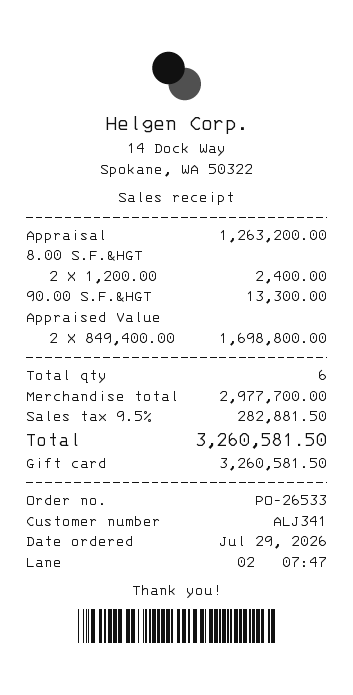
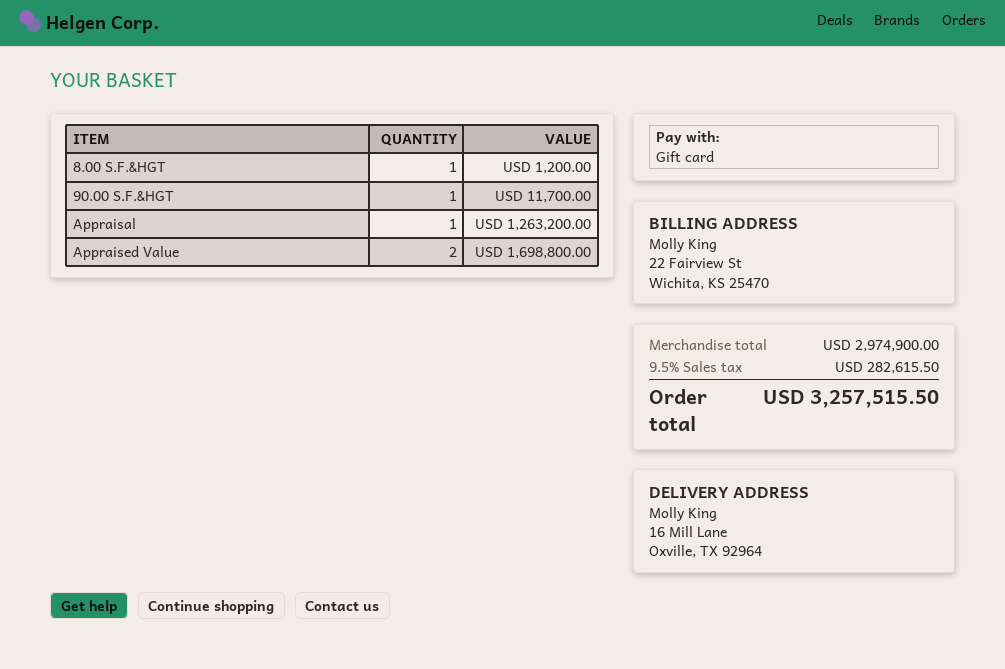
8.00 S.F.&HGT: 2 for 2400.00 -> 1 for 1200.00
90.00 S.F.&HGT: 1 for 13300.00 -> 1 for 11700.00
subtotal: 2977700.00 -> 2974900.00
tax: 9.5% = 282881.50 -> 9.5% = 282615.50
total: 3260581.50 -> 3257515.50

